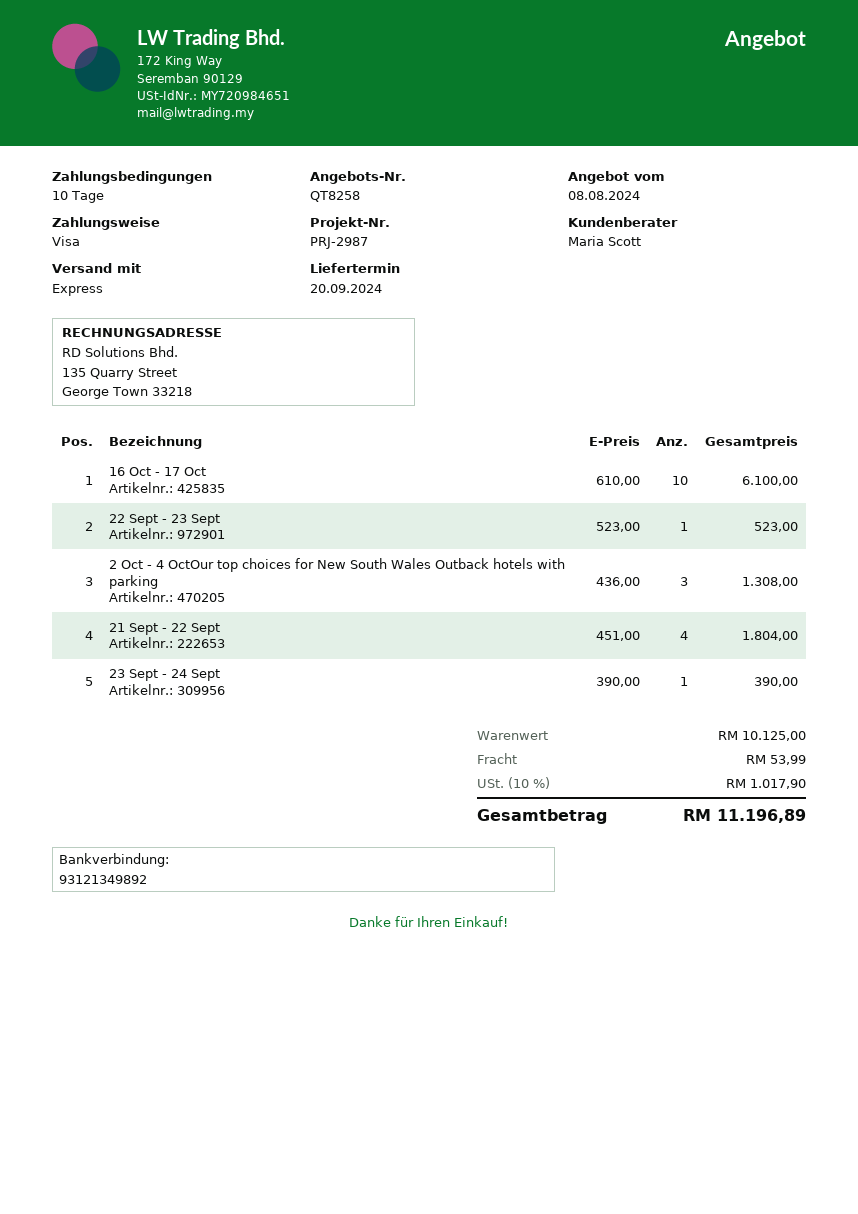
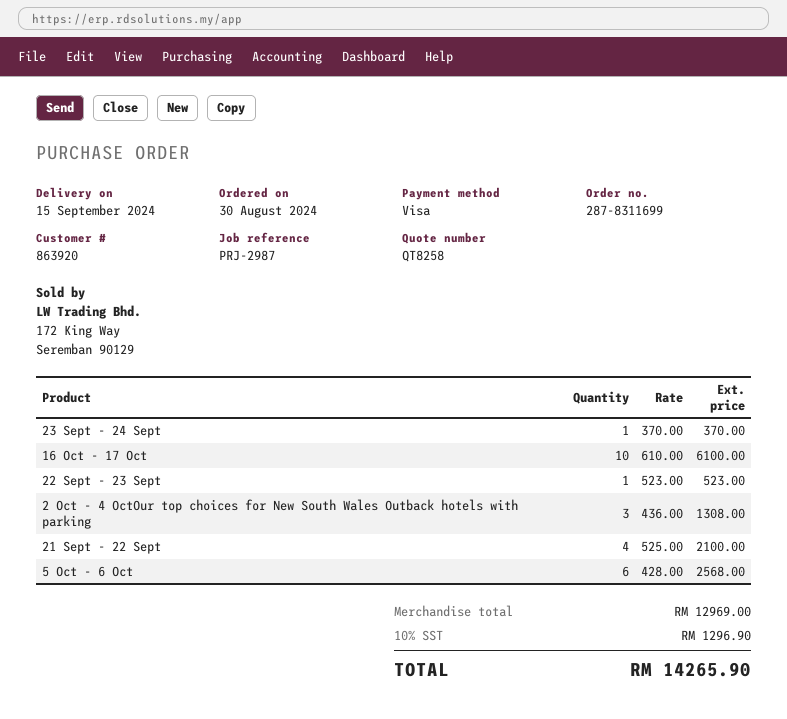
delivery date: 2024-09-20 -> 2024-09-15
21 Sept - 22 Sept: 4 x 451.00 = 1804.00 -> 4 x 525.00 = 2100.00
23 Sept - 24 Sept: 1 x 390.00 = 390.00 -> 1 x 370.00 = 370.00
5 Oct - 6 Oct: none -> 6 x 428.00 = 2568.00
subtotal: 10125.00 -> 12969.00
shipping: 53.99 -> none
tax: 10% = 1017.90 -> 10% = 1296.90
total: 11196.89 -> 14265.90

